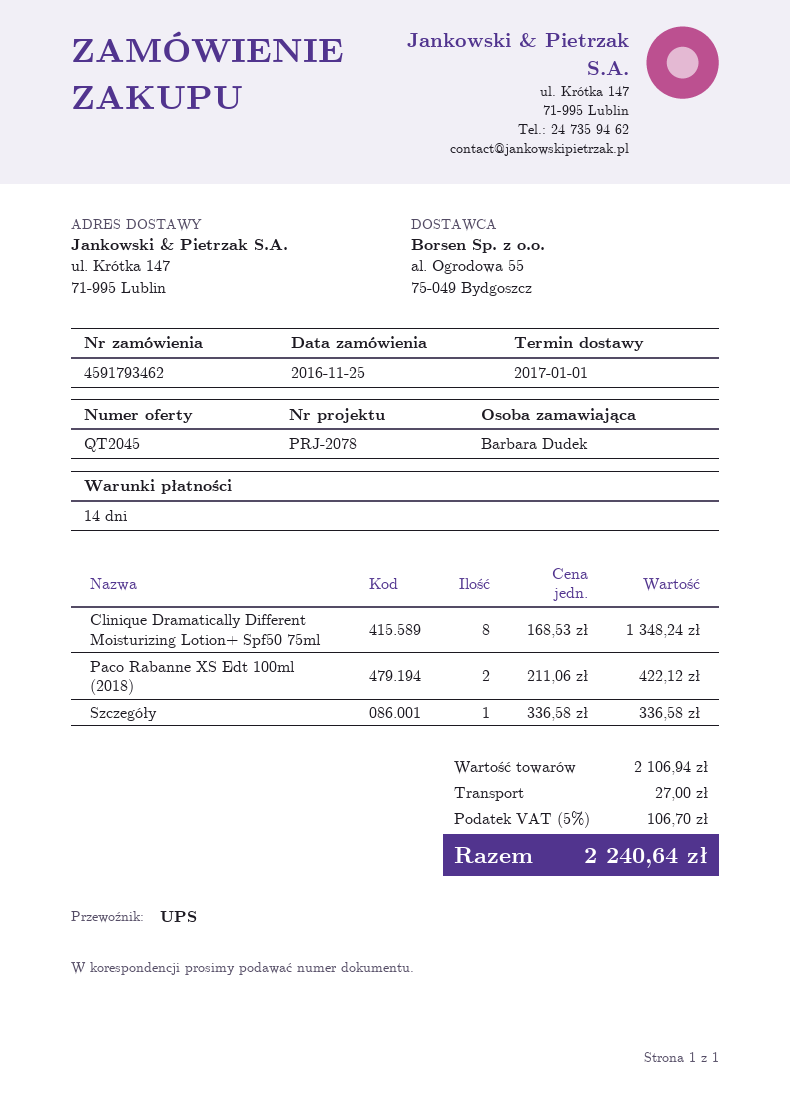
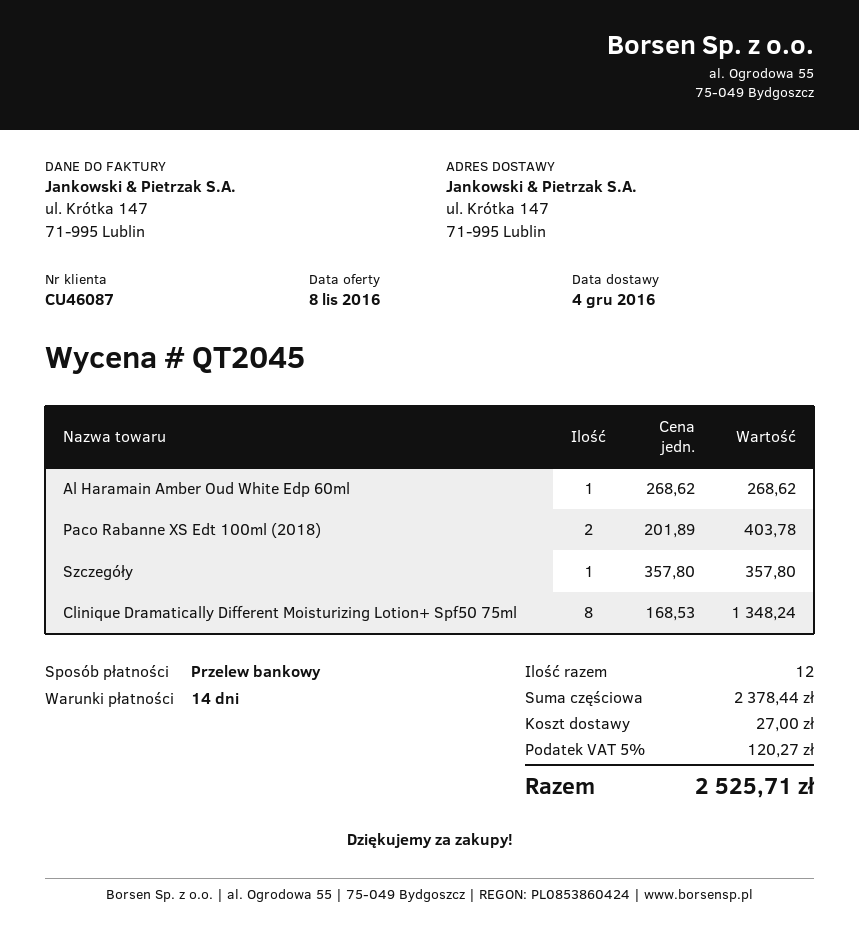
delivery date: 2017-01-01 -> 2016-12-04
Paco Rabanne XS Edt 100ml (2018): 2 x 211.06 = 422.12 -> 2 x 201.89 = 403.78
Szczegóły: 1 x 336.58 = 336.58 -> 1 x 357.80 = 357.80
Al Haramain Amber Oud White Edp 60ml: none -> 1 x 268.62 = 268.62
subtotal: 2106.94 -> 2378.44
tax: 5% = 106.70 -> 5% = 120.27
total: 2240.64 -> 2525.71

